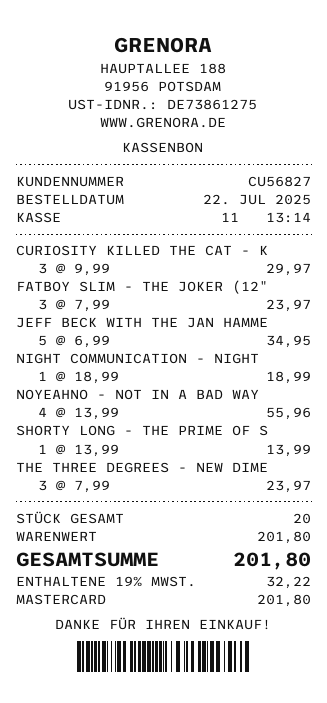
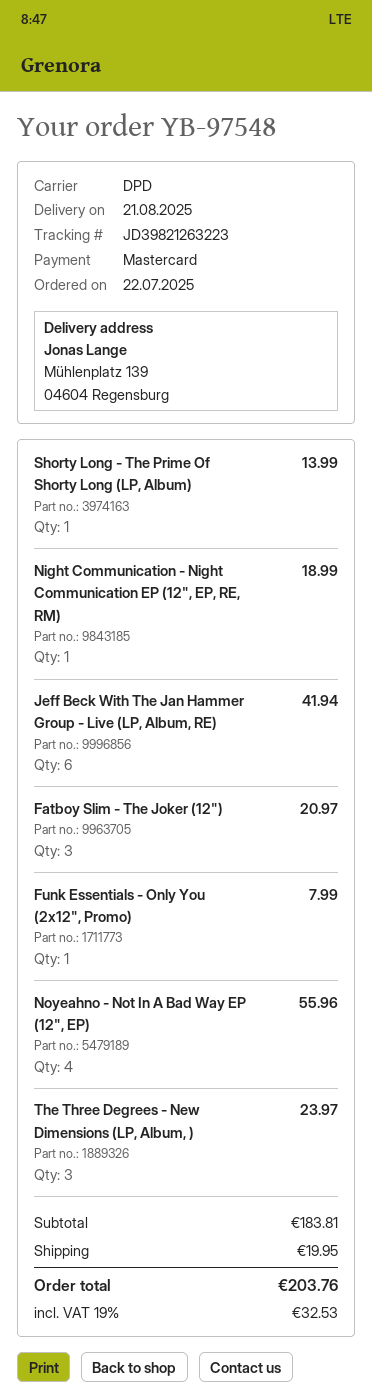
CURIOSITY KILLED THE CAT - K: 3 for 29.97 -> none
FATBOY SLIM - THE JOKER (12": 3 for 23.97 -> 3 for 20.97
JEFF BECK WITH THE JAN HAMME: 5 for 34.95 -> 6 for 41.94
Funk Essentials - Only You (2x12", Promo): none -> 1 for 7.99
subtotal: 201.80 -> 183.81
shipping: none -> 19.95
tax: 19% = 32.22 -> 19% = 32.53
total: 201.80 -> 203.76

